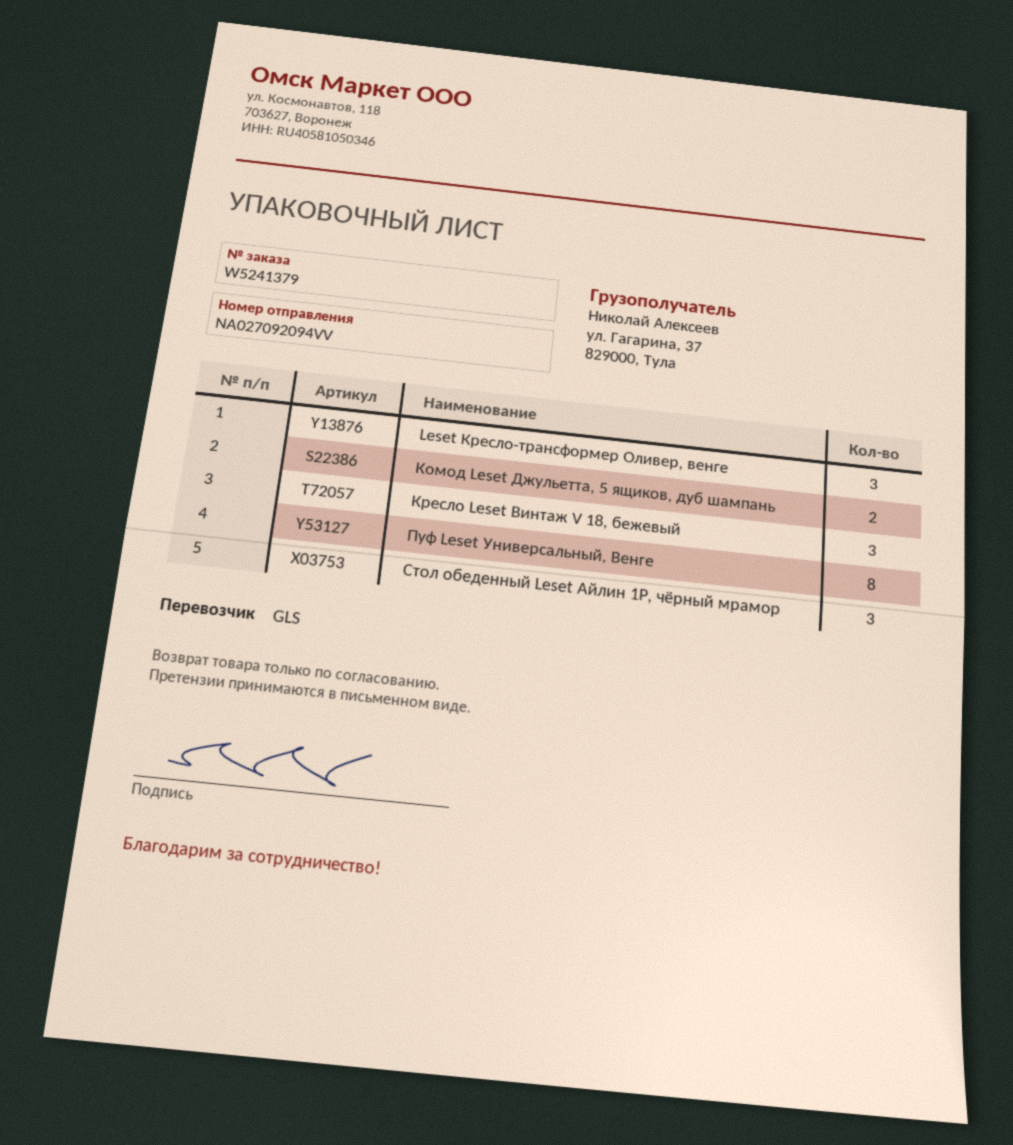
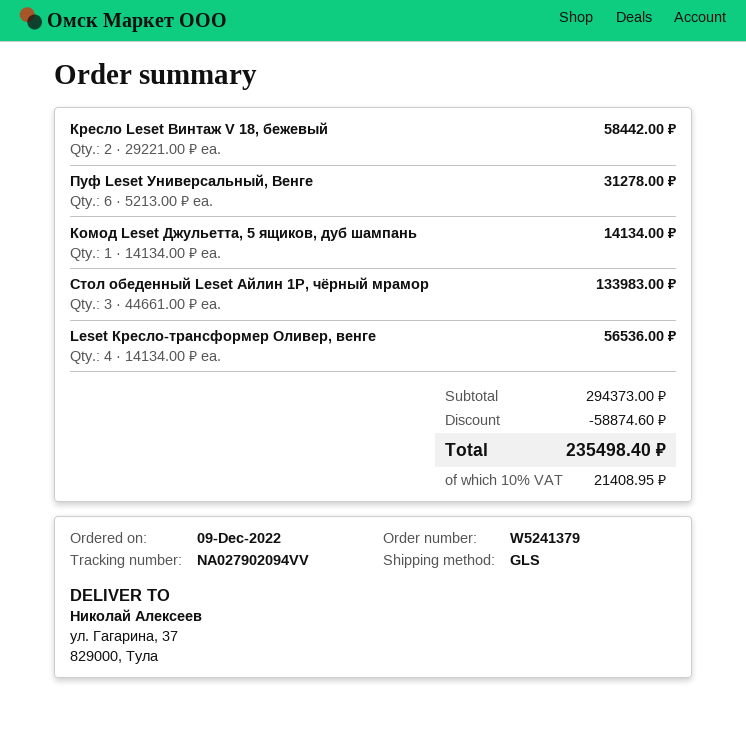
tracking number: NA027092094VV -> NA027902094VV
Leset Кресло-трансформер Оливер, венге: 3 -> 4
Комод Leset Джульетта, 5 ящиков, дуб шампань: 2 -> 1
Кресло Leset Винтаж V 18, бежевый: 3 -> 2
Пуф Leset Универсальный, Венге: 8 -> 6

